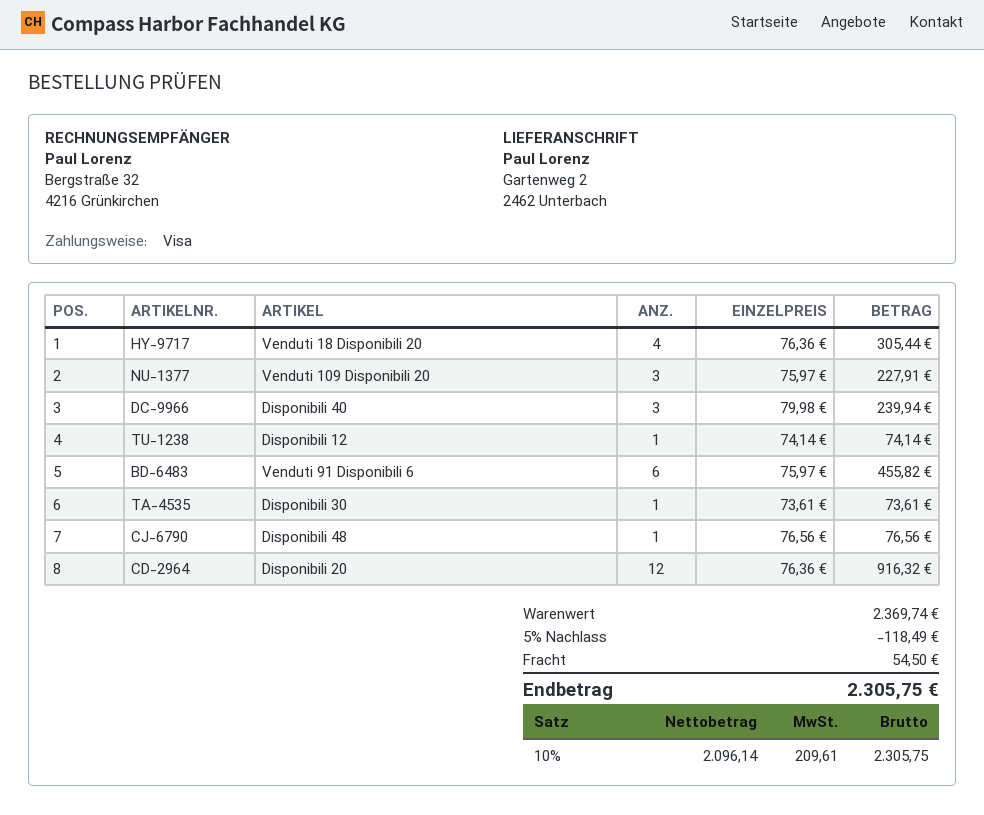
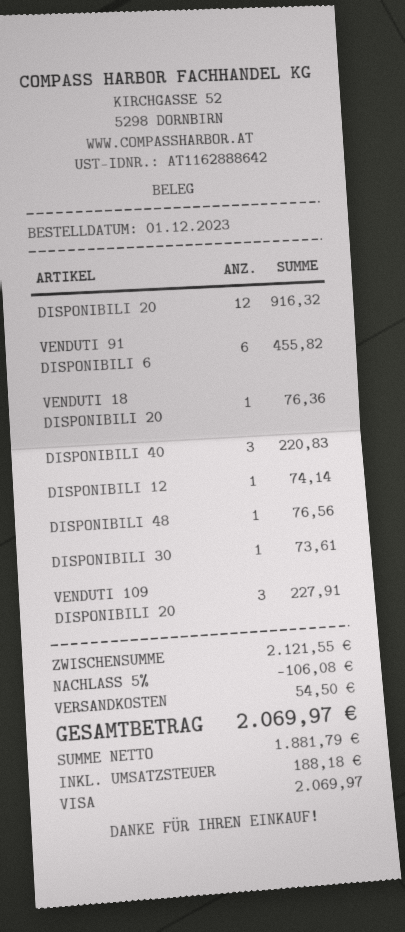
Venduti 18 Disponibili 20: 4 for 305.44 -> 1 for 76.36
Disponibili 40: 3 for 239.94 -> 3 for 220.83
subtotal: 2369.74 -> 2121.55
discount: 5% = 118.49 -> 5% = 106.08
net: 2096.14 -> 1881.79
tax: 209.61 -> 188.18
total: 2305.75 -> 2069.97

